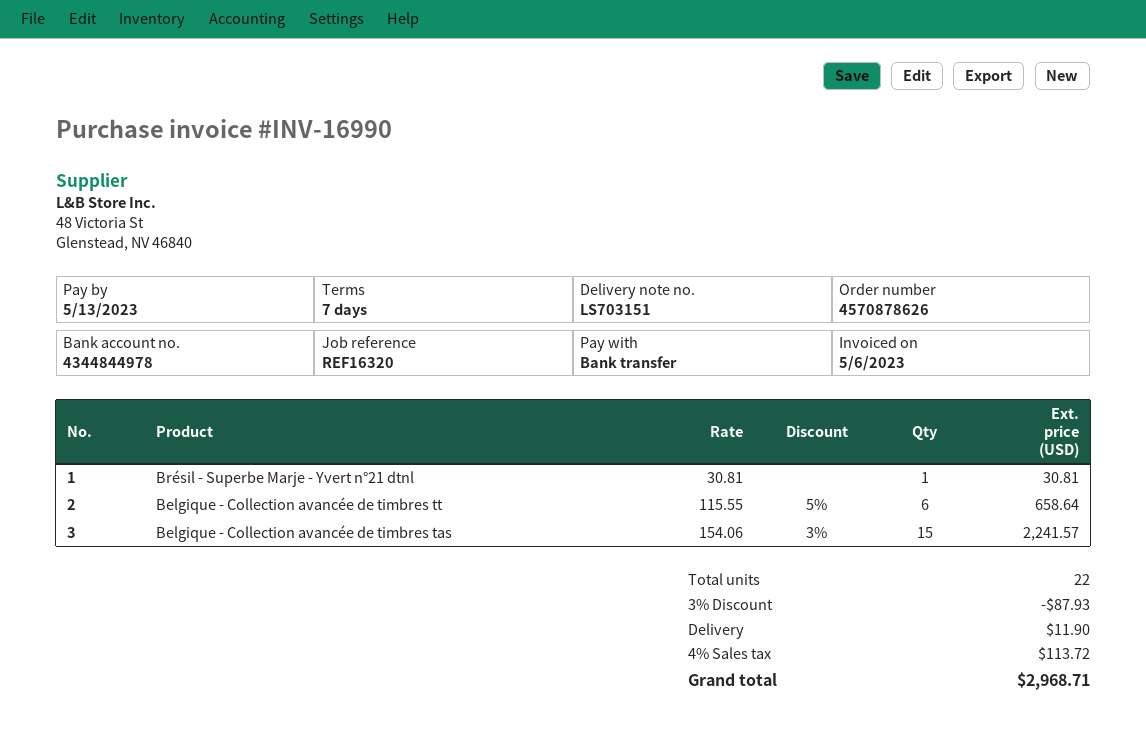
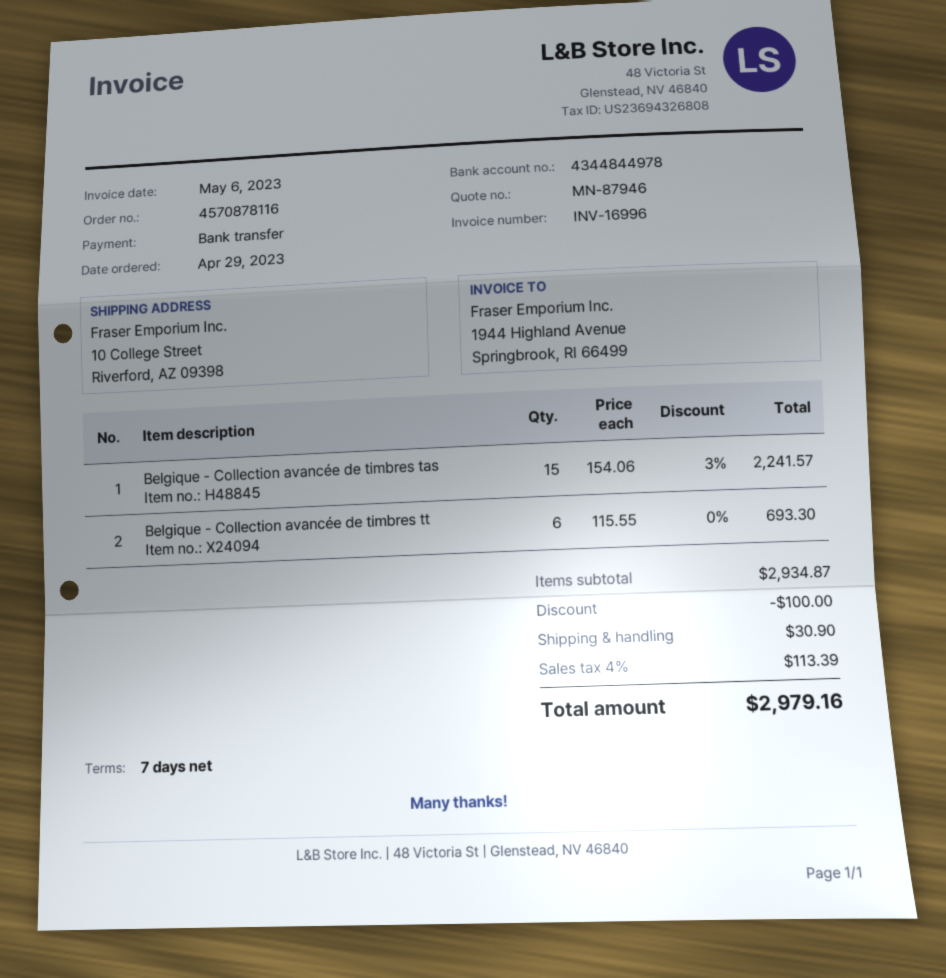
order number: 4570878626 -> 4570878116
invoice number: INV-16990 -> INV-16996
Brésil - Superbe Marje - Yvert n°21 dtnl: 1 x 30.81 = 30.81 -> none
Belgique - Collection avancée de timbres tt: 6 x 115.55 - 5% = 658.64 -> 6 x 115.55 = 693.30
discount: 87.93 -> 100.00
shipping: 11.90 -> 30.90
tax: 4% = 113.72 -> 4% = 113.39
total: 2968.71 -> 2979.16

